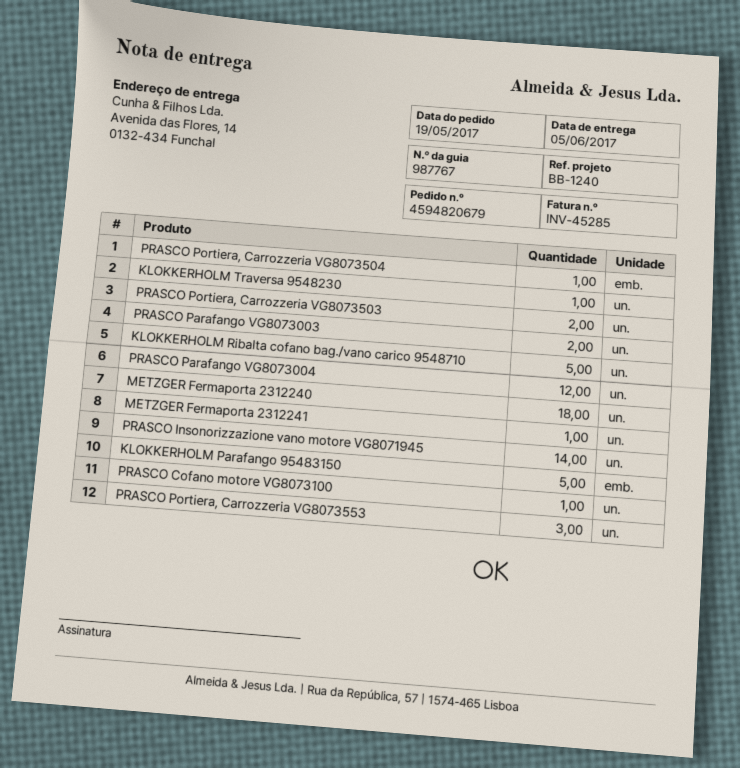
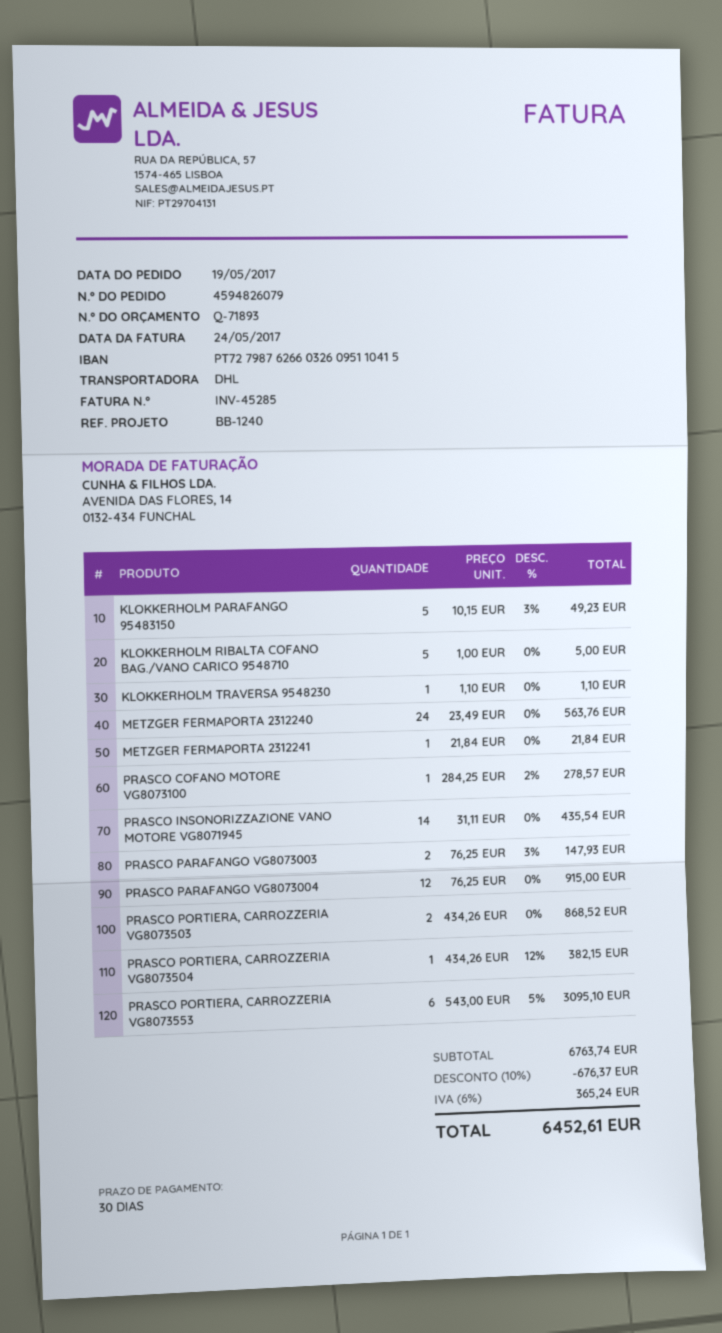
order number: 4594820679 -> 4594826079
METZGER Fermaporta 2312240: 18 -> 24
PRASCO Portiera, Carrozzeria VG8073553: 3 -> 6

